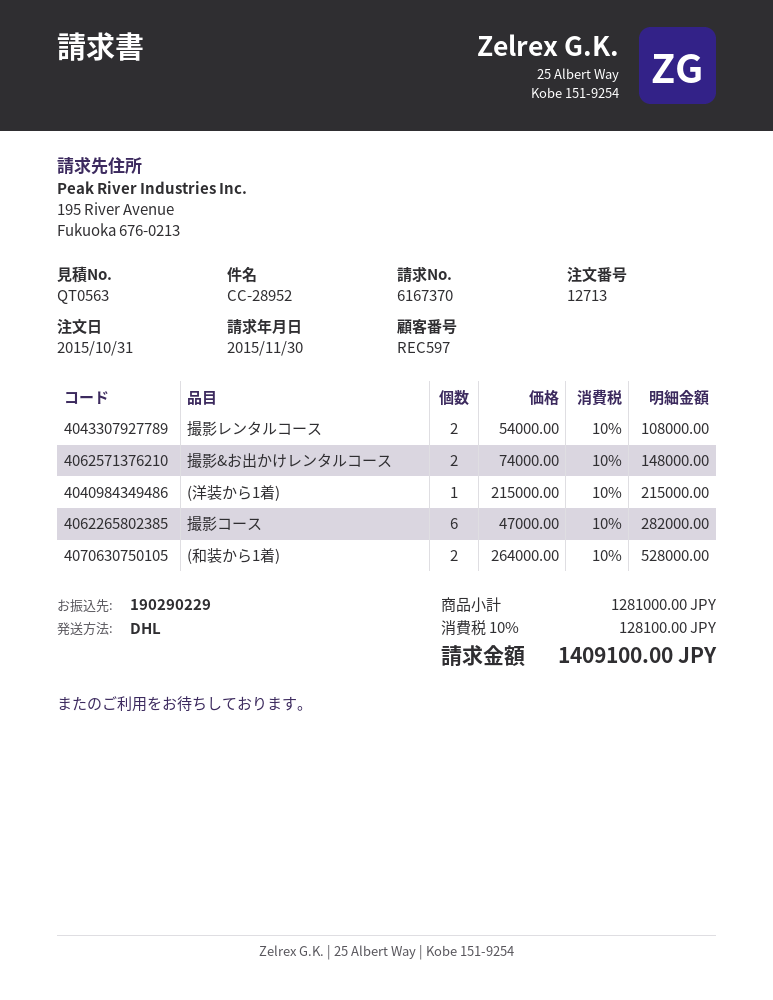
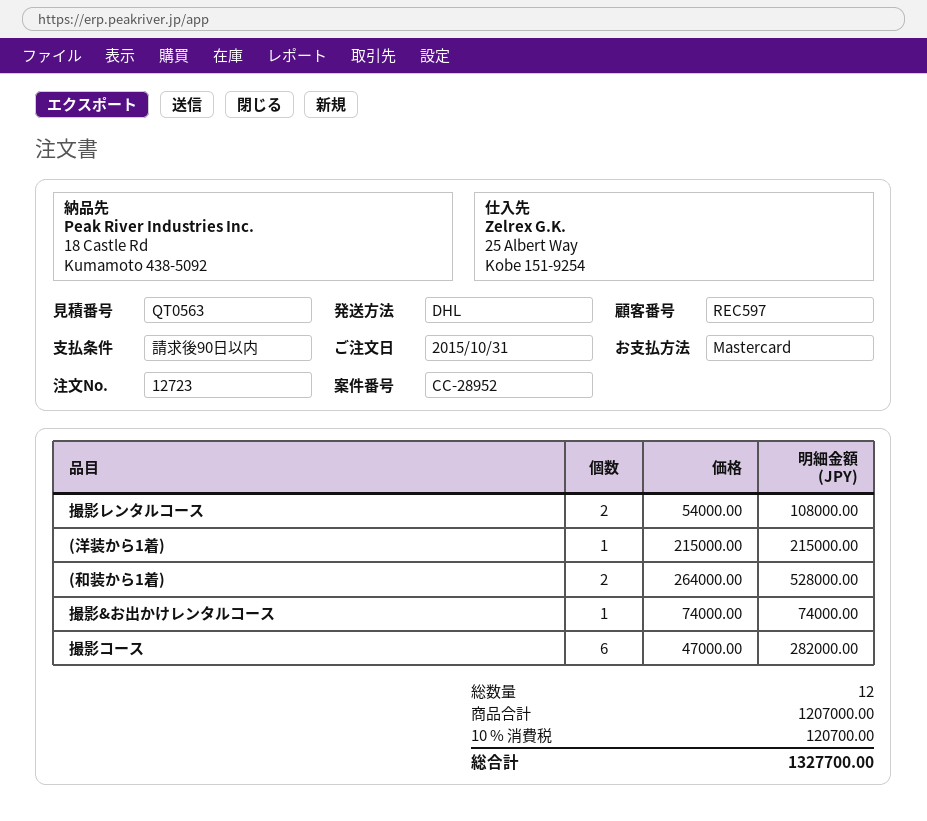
order number: 12713 -> 12723
撮影&お出かけレンタルコース: 2 x 74000.00 = 148000.00 -> 1 x 74000.00 = 74000.00
subtotal: 1281000.00 -> 1207000.00
tax: 10% = 128100.00 -> 10% = 120700.00
total: 1409100.00 -> 1327700.00

